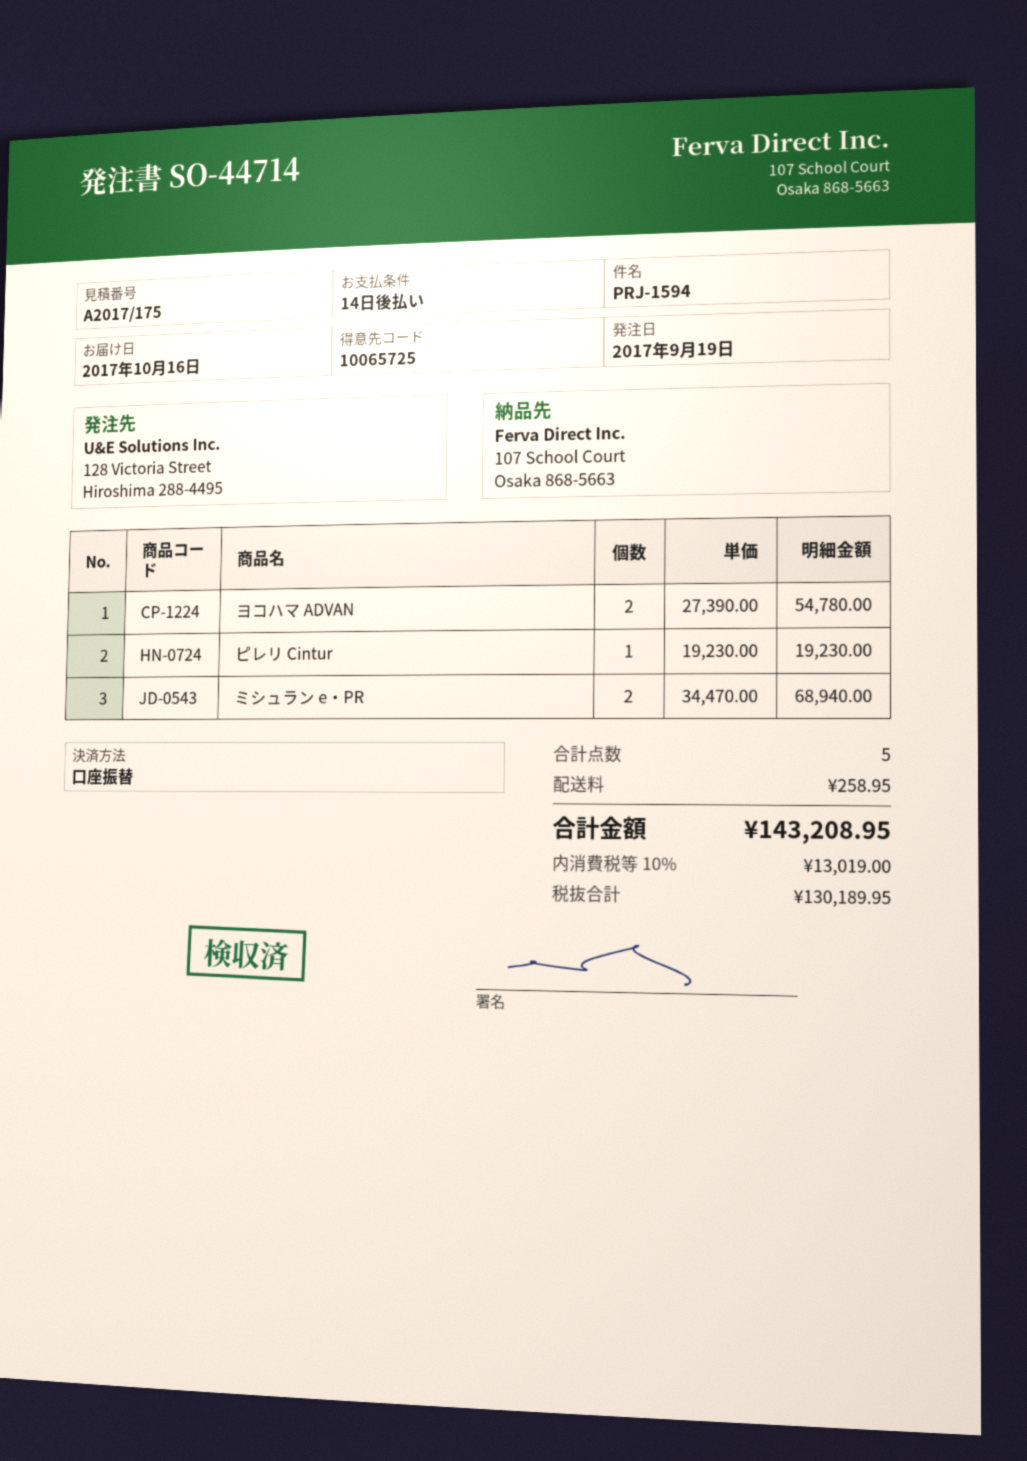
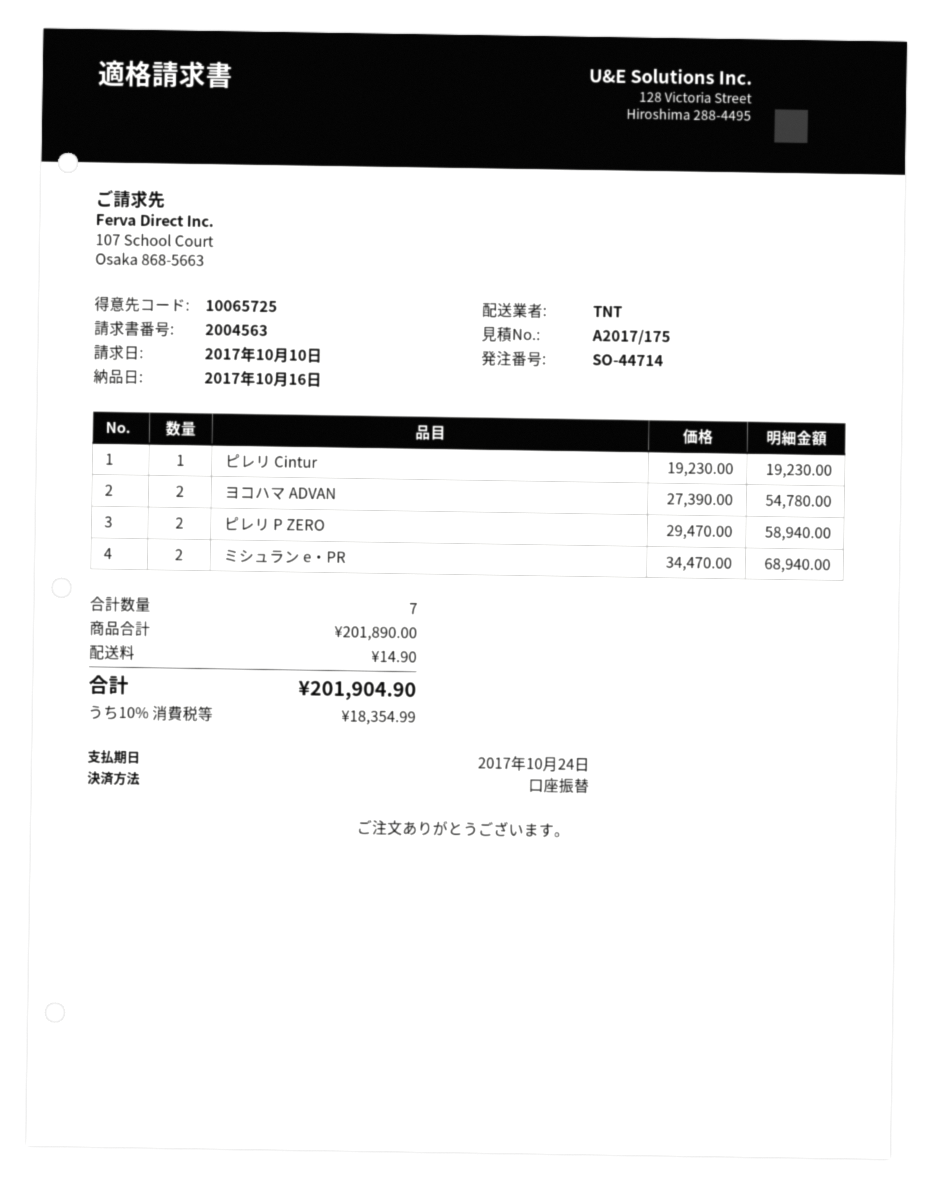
ピレリ P ZERO: none -> 2 x 29470.00 = 58940.00
total quantity: 5 -> 7
shipping: 258.95 -> 14.90
tax: 10% = 13019.00 -> 10% = 18354.99
total: 143208.95 -> 201904.90

